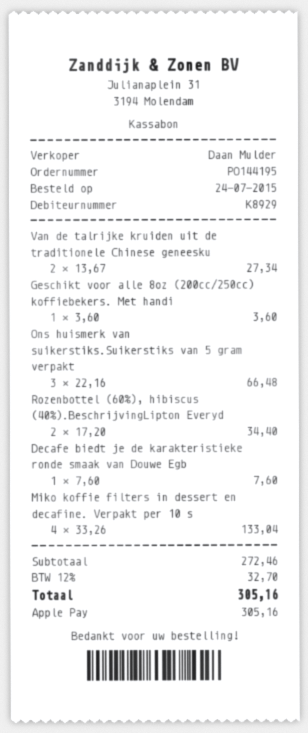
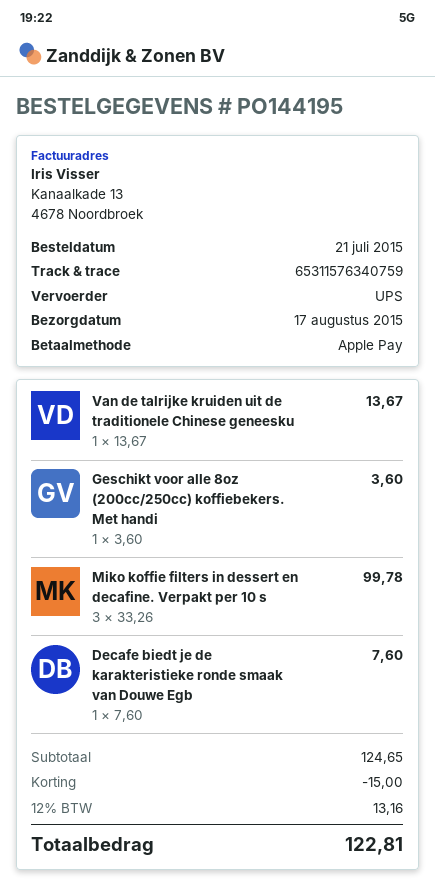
order date: 2015-07-24 -> 2015-07-21
Van de talrijke kruiden uit de traditionele Chinese geneesku: 2 x 13.67 = 27.34 -> 1 x 13.67 = 13.67
Ons huismerk van suikerstiks.Suikerstiks van 5 gram verpakt: 3 x 22.16 = 66.48 -> none
Rozenbottel (60%), hibiscus (40%).BeschrijvingLipton Everyd: 2 x 17.20 = 34.40 -> none
Miko koffie filters in dessert en decafine. Verpakt per 10 s: 4 x 33.26 = 133.04 -> 3 x 33.26 = 99.78
subtotal: 272.46 -> 124.65
discount: none -> 15.00
tax: 12% = 32.70 -> 12% = 13.16
total: 305.16 -> 122.81

